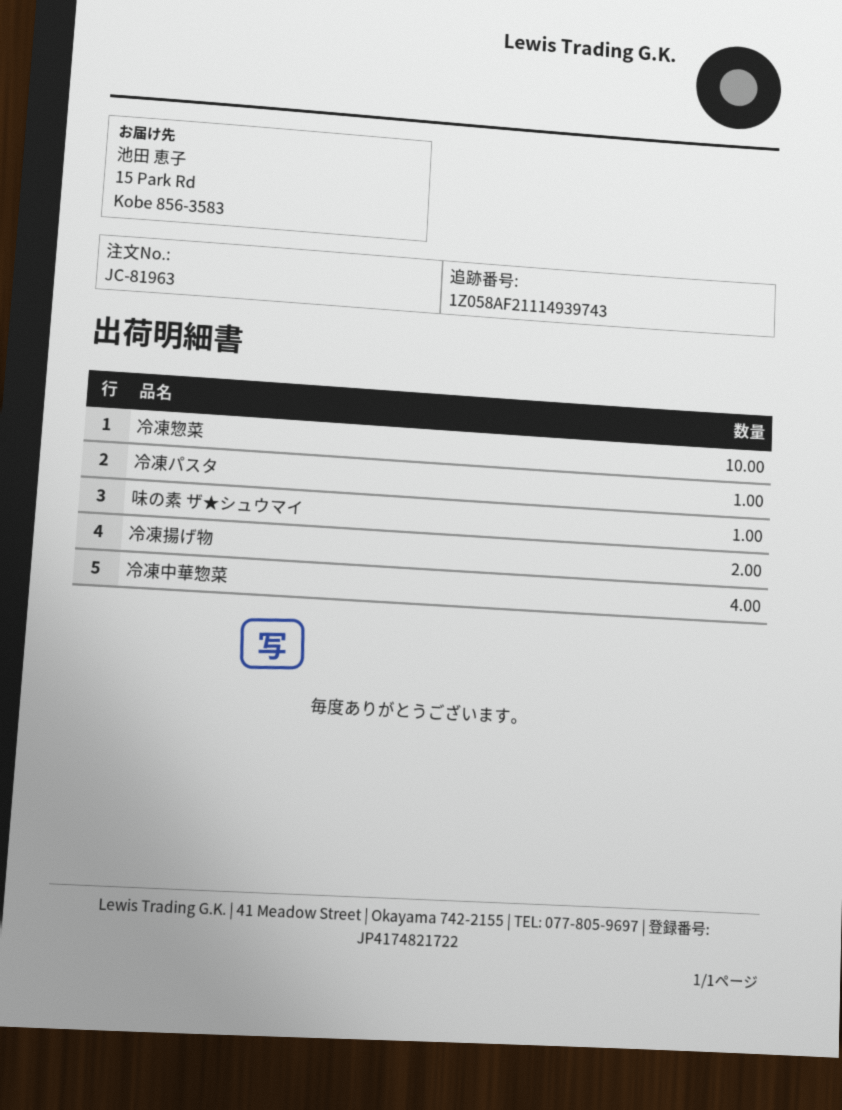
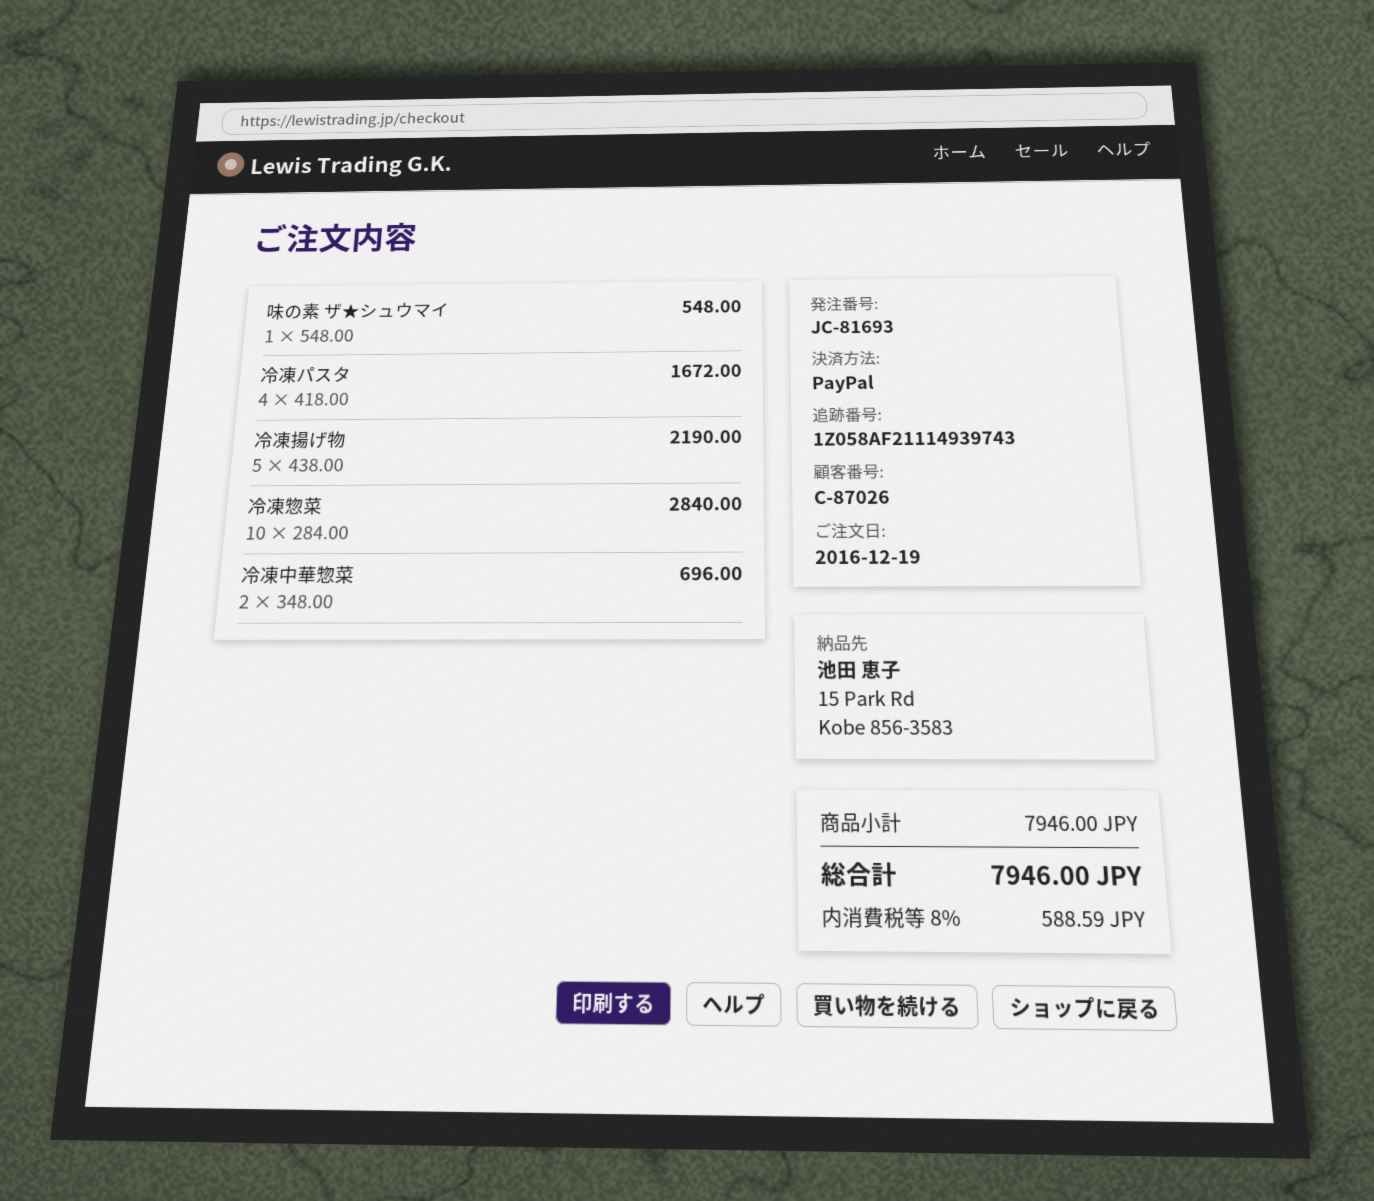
order number: JC-81963 -> JC-81693
冷凍パスタ: 1 -> 4
冷凍揚げ物: 2 -> 5
冷凍中華惣菜: 4 -> 2

